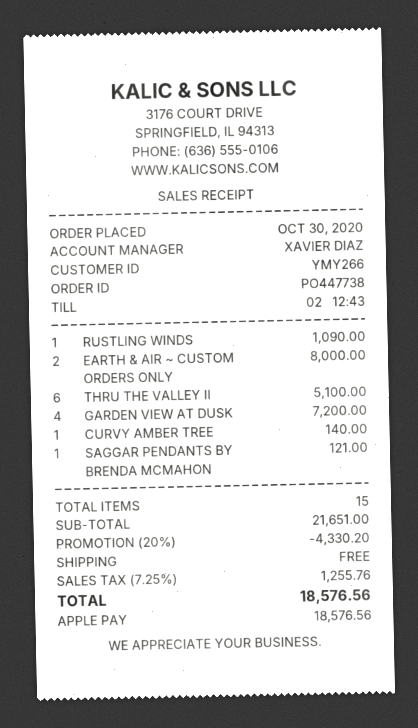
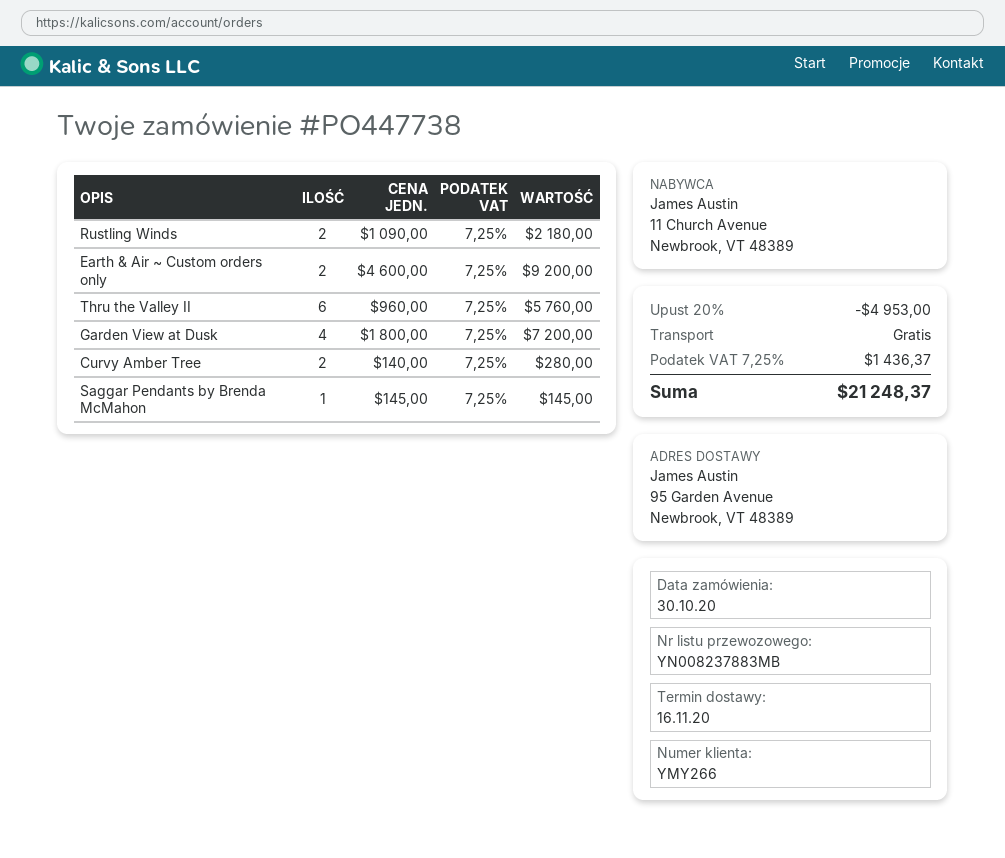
RUSTLING WINDS: 1 for 1090.00 -> 2 for 2180.00
EARTH & AIR ~ CUSTOM ORDERS ONLY: 2 for 8000.00 -> 2 for 9200.00
THRU THE VALLEY II: 6 for 5100.00 -> 6 for 5760.00
CURVY AMBER TREE: 1 for 140.00 -> 2 for 280.00
SAGGAR PENDANTS BY BRENDA MCMAHON: 1 for 121.00 -> 1 for 145.00
discount: 20% = 4330.20 -> 20% = 4953.00
tax: 7.25% = 1255.76 -> 7.25% = 1436.37
total: 18576.56 -> 21248.37

